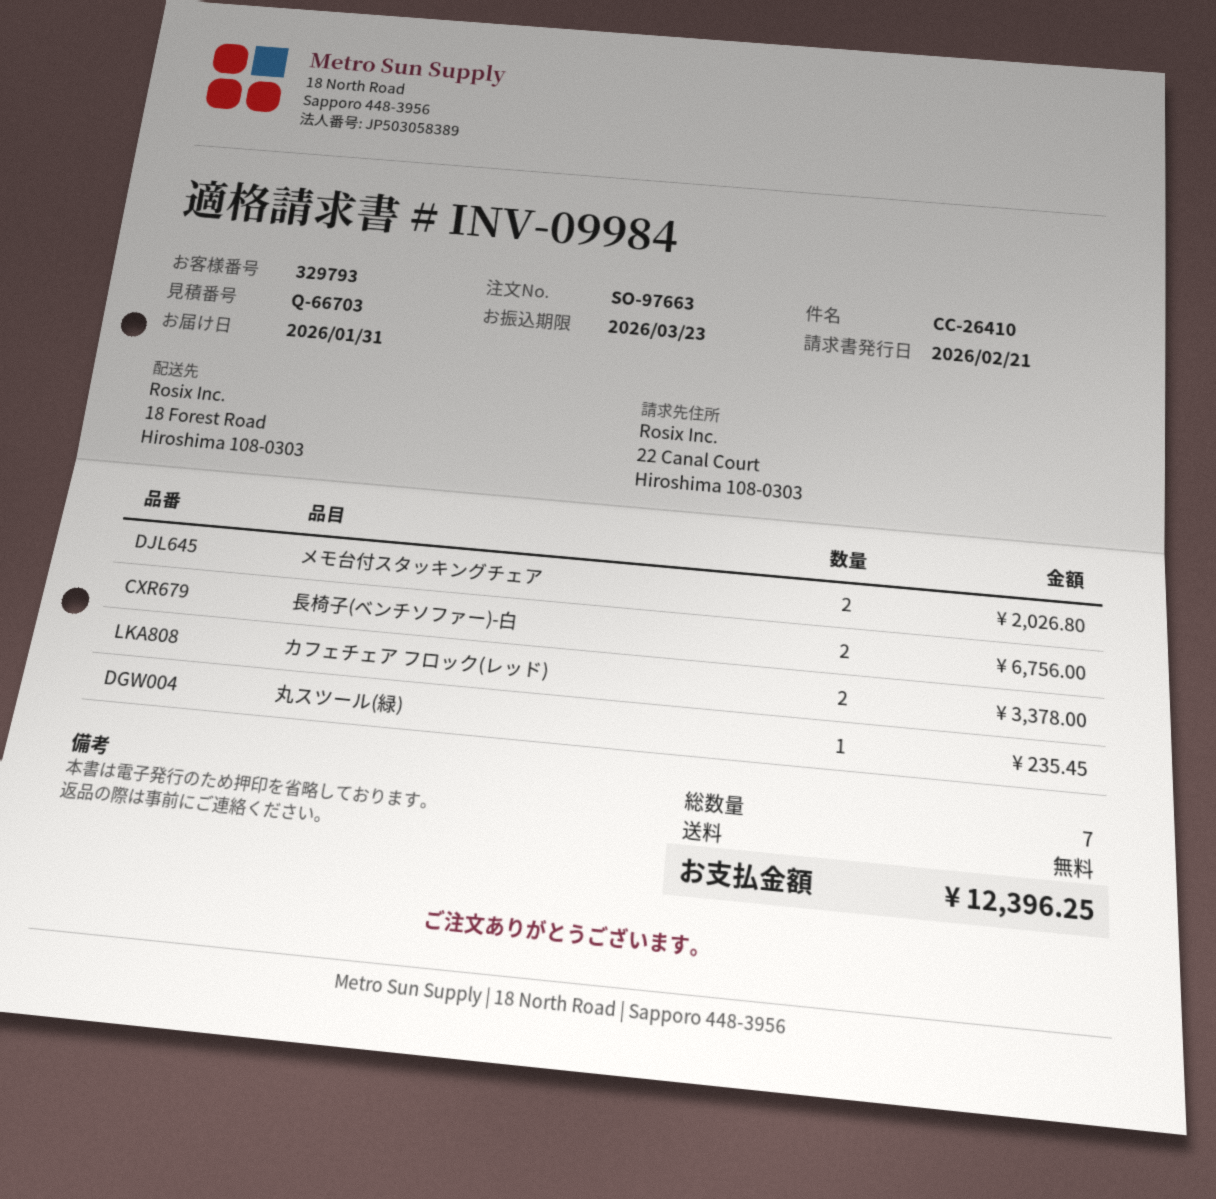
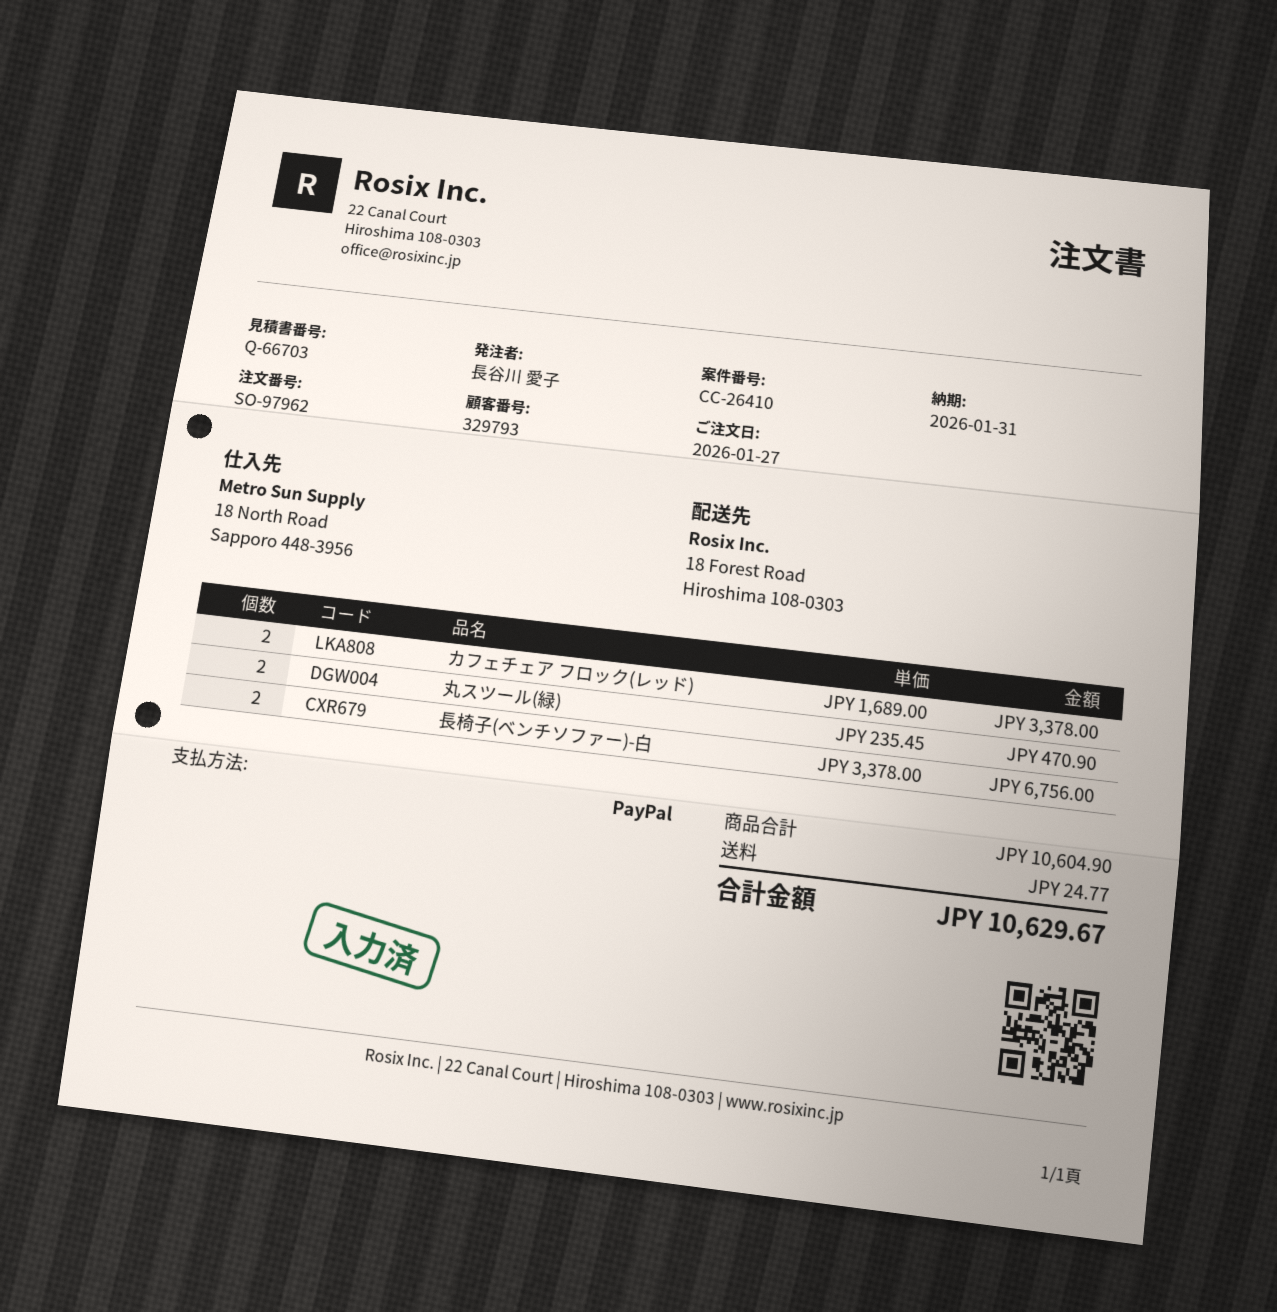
order number: SO-97663 -> SO-97962
メモ台付スタッキングチェア: 2 for 2026.80 -> none
丸スツール(緑): 1 for 235.45 -> 2 for 470.90
shipping: 0.00 -> 24.77
total: 12396.25 -> 10629.67

